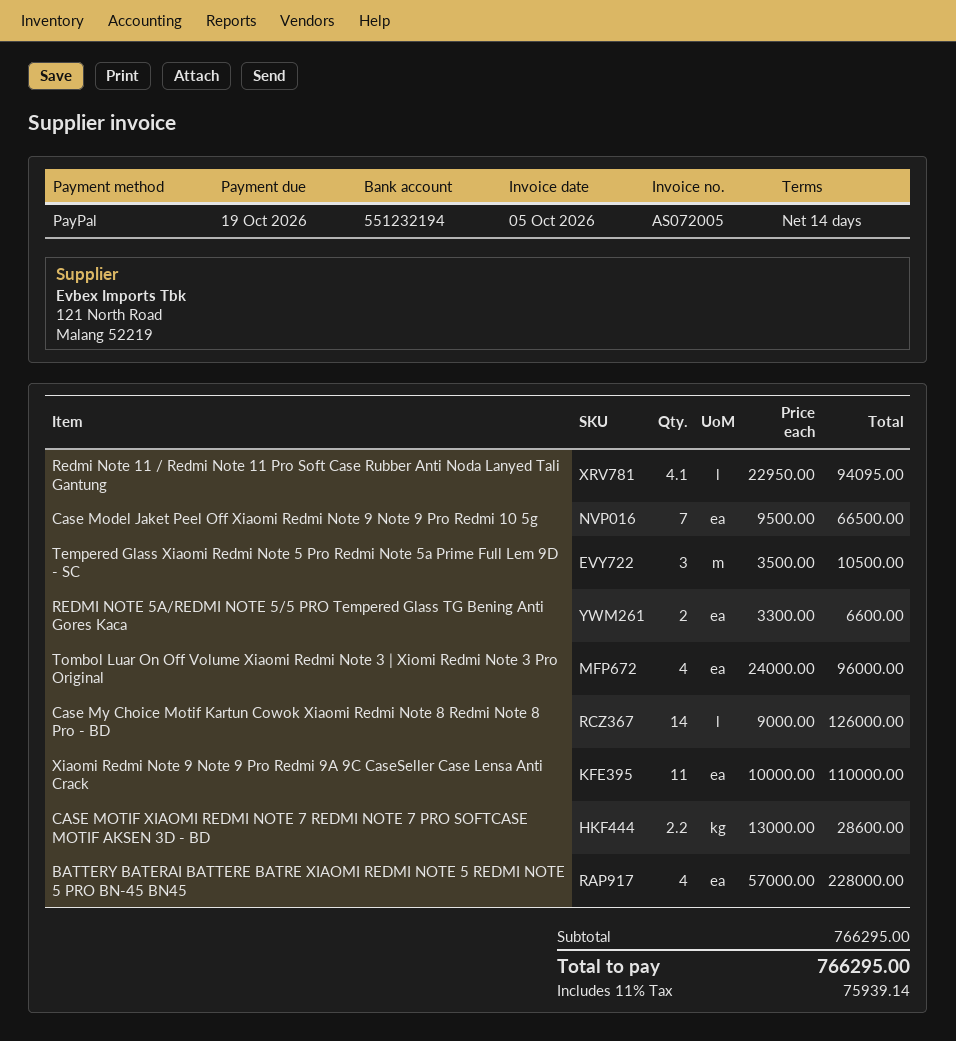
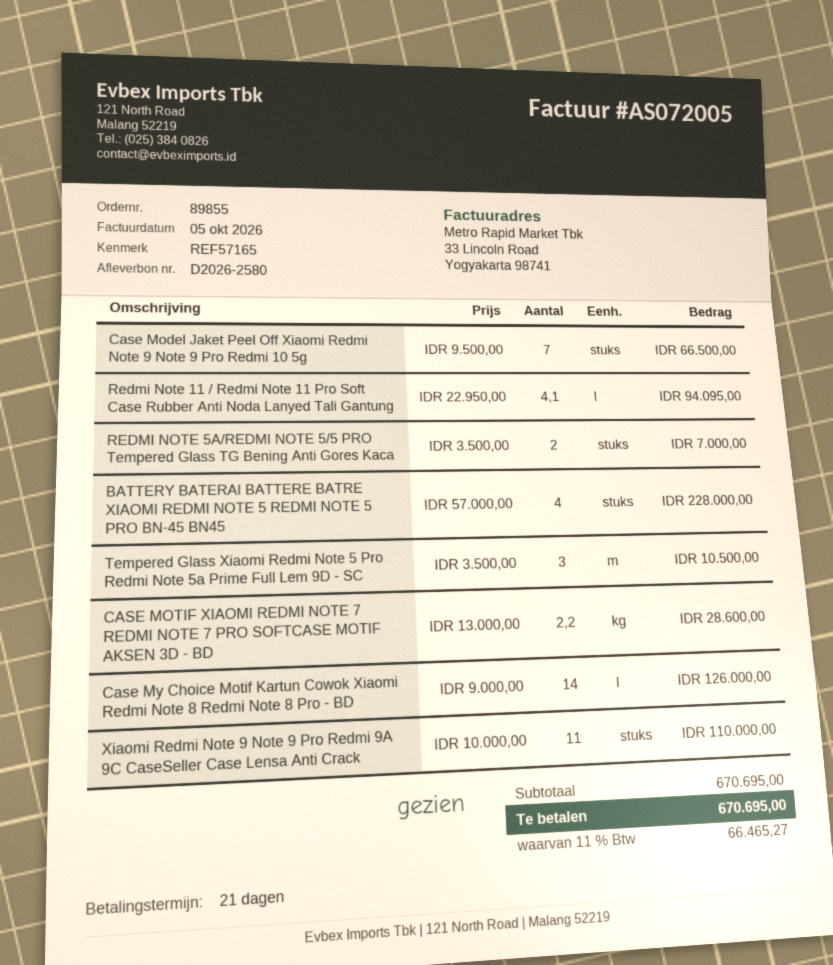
payment terms: 14 days -> 21 days
REDMI NOTE 5A/REDMI NOTE 5/5 PRO Tempered Glass TG Bening Anti Gores Kaca: 2 x 3300.00 = 6600.00 -> 2 x 3500.00 = 7000.00
Tombol Luar On Off Volume Xiaomi Redmi Note 3 | Xiomi Redmi Note 3 Pro Original: 4 x 24000.00 = 96000.00 -> none
subtotal: 766295.00 -> 670695.00
tax: 11% = 75939.14 -> 11% = 66465.27
total: 766295.00 -> 670695.00

